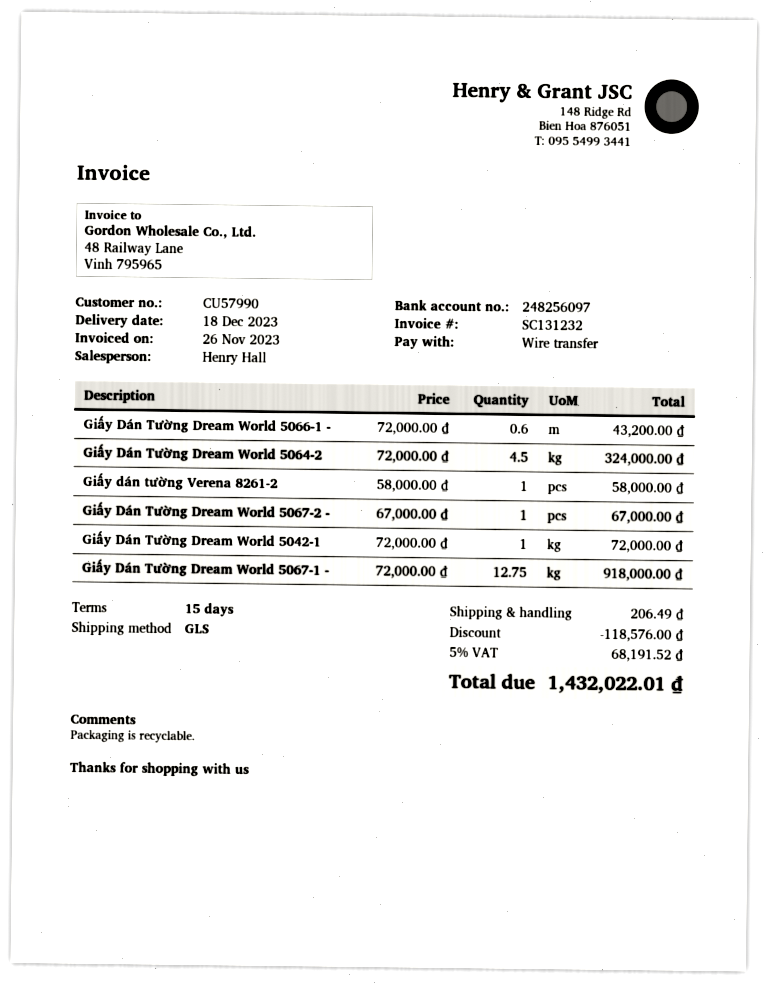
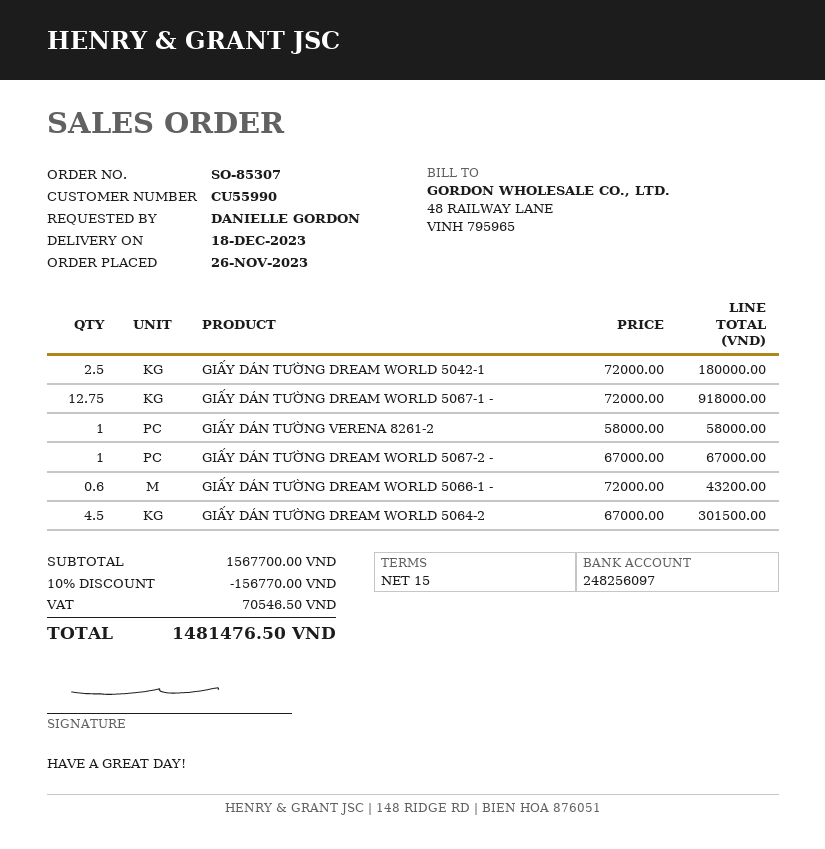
customer number: CU57990 -> CU55990
Giấy Dán Tường Dream World 5064-2: 4.5 x 72000.00 = 324000.00 -> 4.5 x 67000.00 = 301500.00
Giấy Dán Tường Dream World 5042-1: 1 x 72000.00 = 72000.00 -> 2.5 x 72000.00 = 180000.00
discount: 118576.00 -> 156770.00
shipping: 206.49 -> none
tax: 68191.52 -> 70546.50
total: 1432022.01 -> 1481476.50

